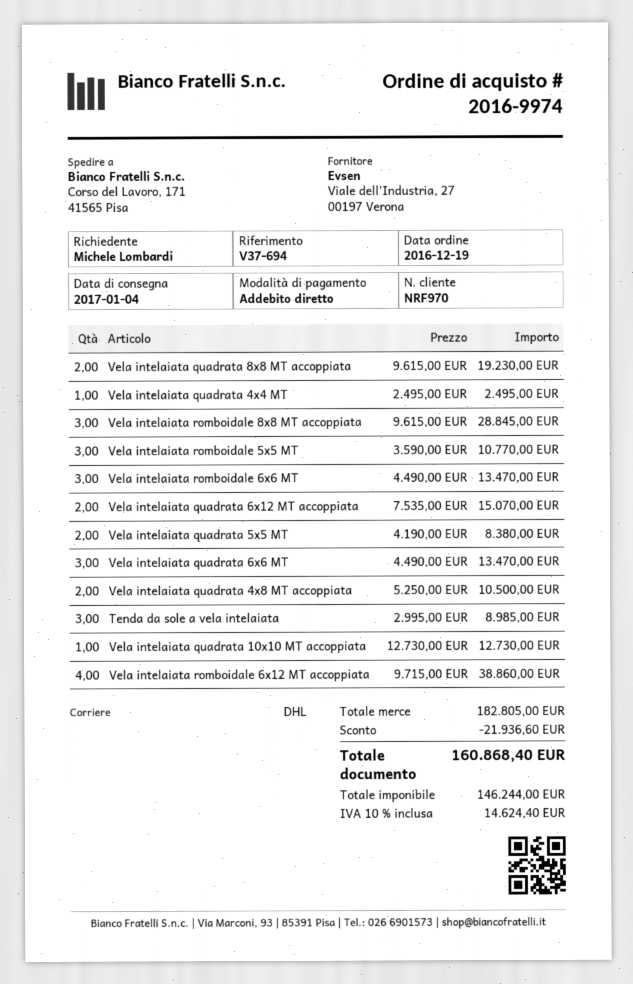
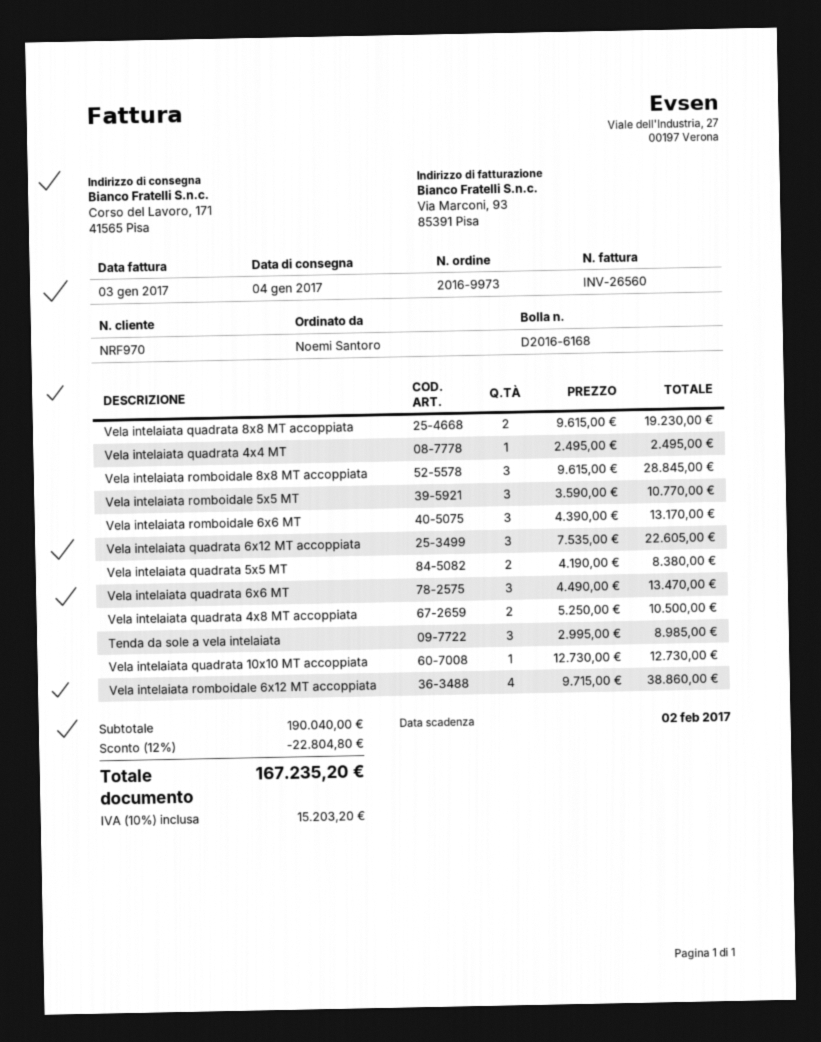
order number: 2016-9974 -> 2016-9973
ordered by: Michele Lombardi -> Noemi Santoro
Vela intelaiata romboidale 6x6 MT: 3 x 4490.00 = 13470.00 -> 3 x 4390.00 = 13170.00
Vela intelaiata quadrata 6x12 MT accoppiata: 2 x 7535.00 = 15070.00 -> 3 x 7535.00 = 22605.00
subtotal: 182805.00 -> 190040.00
discount: 21936.60 -> 22804.80
tax: 10% = 14624.40 -> 10% = 15203.20
total: 160868.40 -> 167235.20

